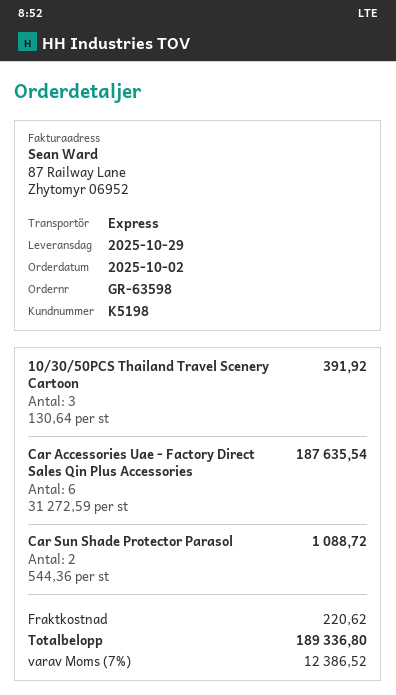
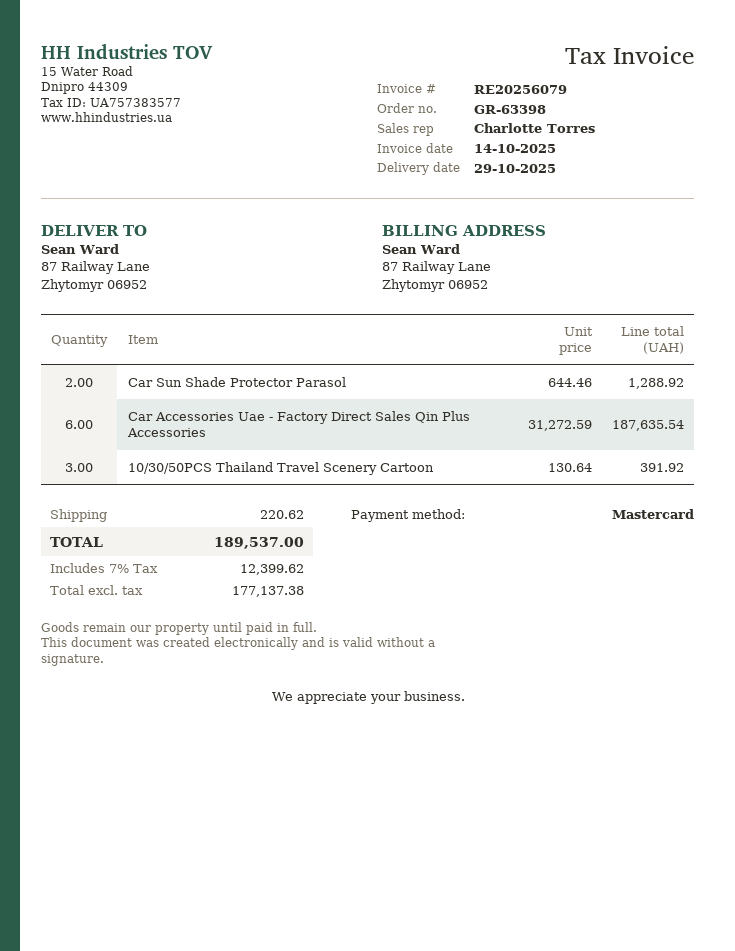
order number: GR-63598 -> GR-63398
Car Sun Shade Protector Parasol: 2 x 544.36 = 1088.72 -> 2 x 644.46 = 1288.92
tax: 7% = 12386.52 -> 7% = 12399.62
total: 189336.80 -> 189537.00

